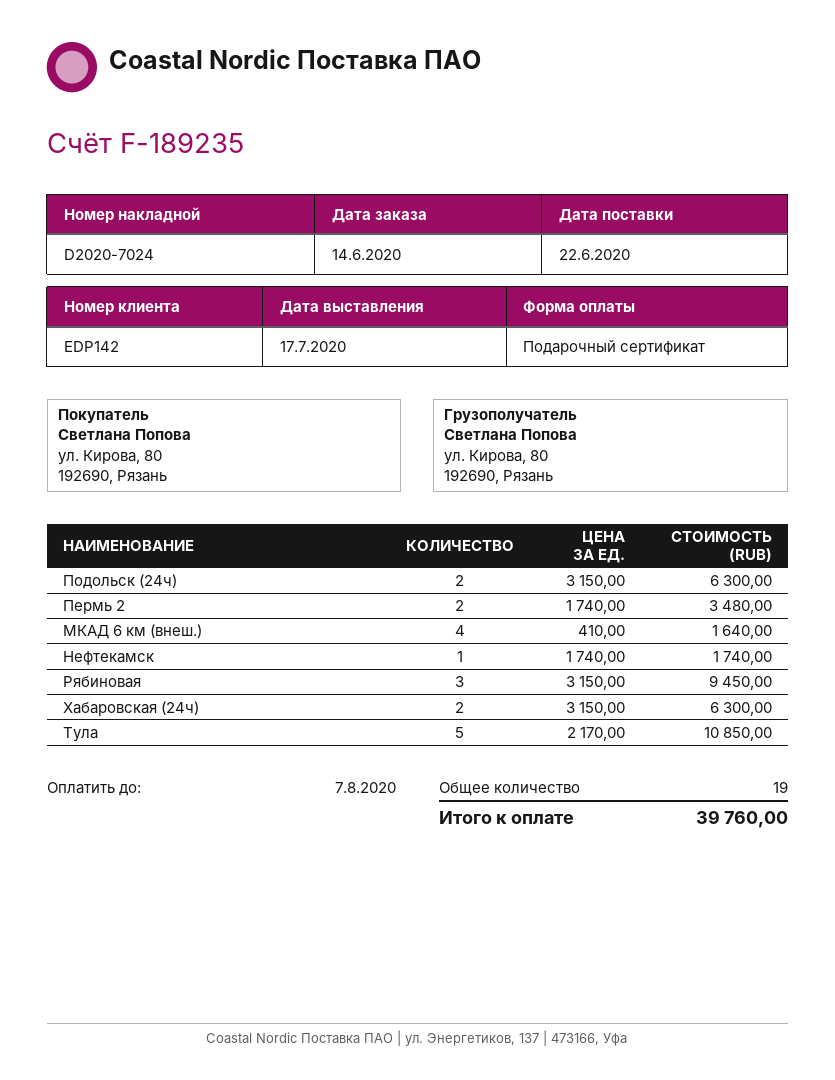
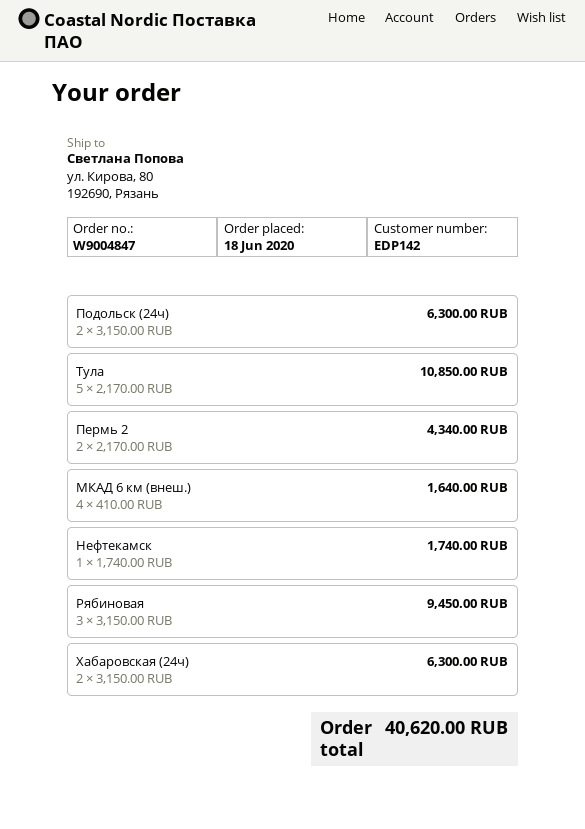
order date: 2020-06-14 -> 2020-06-18
Пермь 2: 2 x 1740.00 = 3480.00 -> 2 x 2170.00 = 4340.00
total: 39760.00 -> 40620.00

